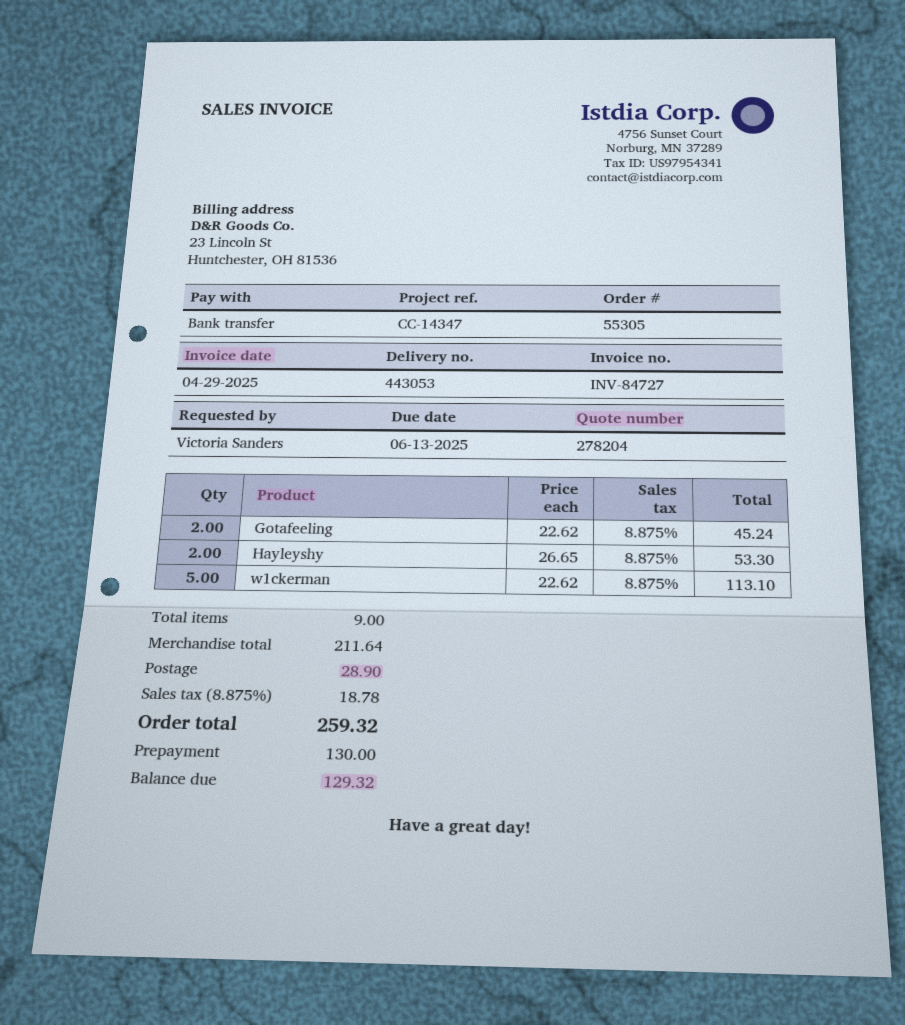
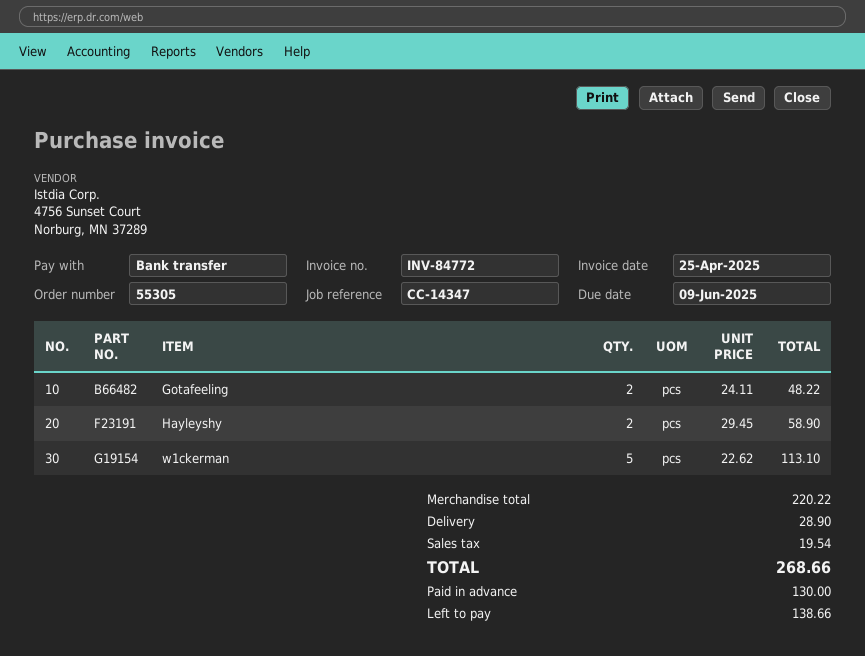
invoice number: INV-84727 -> INV-84772
invoice date: 2025-04-29 -> 2025-04-25
due date: 2025-06-13 -> 2025-06-09
Gotafeeling: 2 x 22.62 = 45.24 -> 2 x 24.11 = 48.22
Hayleyshy: 2 x 26.65 = 53.30 -> 2 x 29.45 = 58.90
subtotal: 211.64 -> 220.22
tax: 18.78 -> 19.54
total: 259.32 -> 268.66
balance: 129.32 -> 138.66

